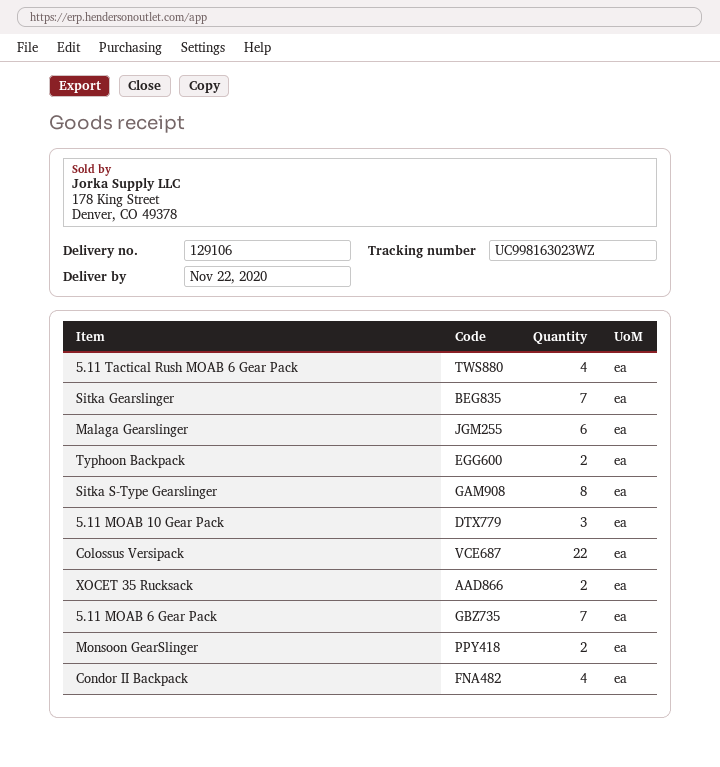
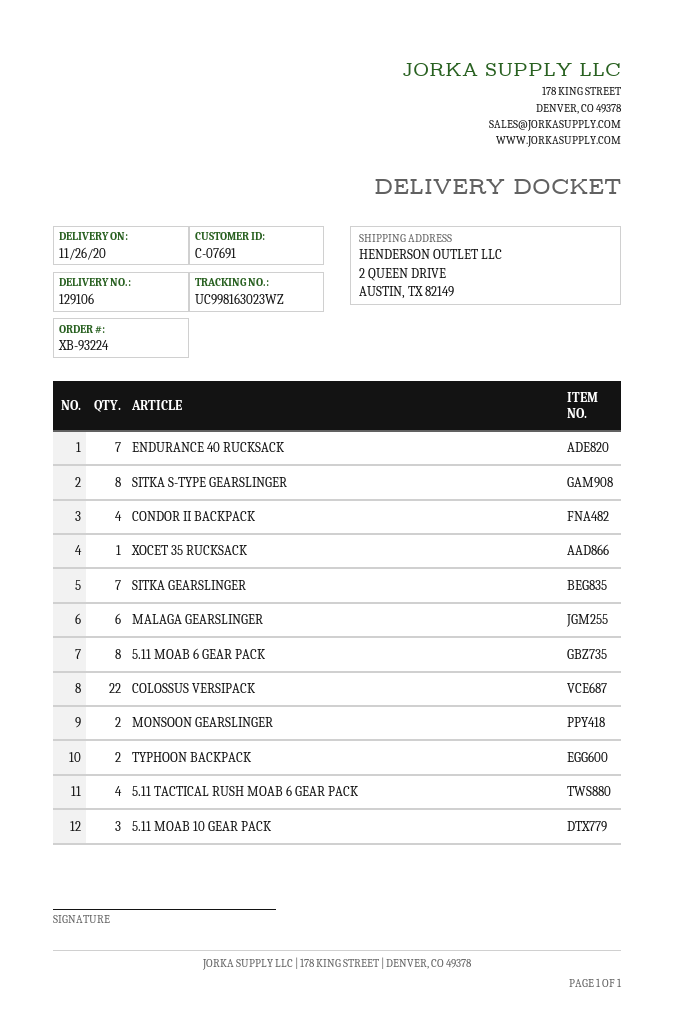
delivery date: 2020-11-22 -> 2020-11-26
XOCET 35 Rucksack: 2 -> 1
5.11 MOAB 6 Gear Pack: 7 -> 8
ENDURANCE 40 RUCKSACK: none -> 7

